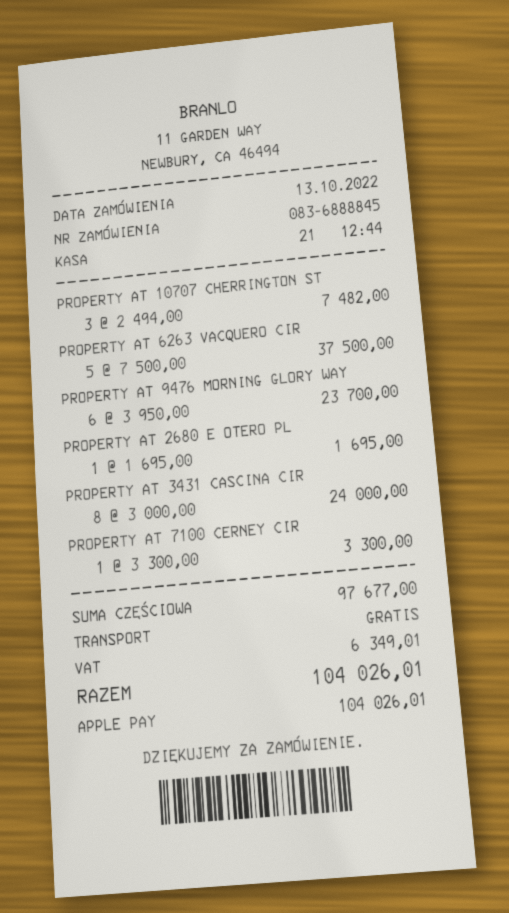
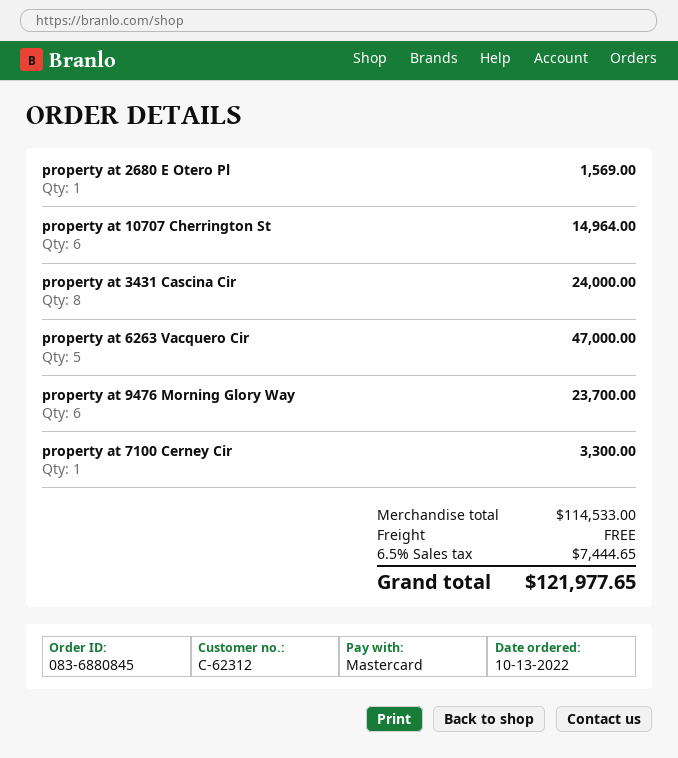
order number: 083-6888845 -> 083-6880845
payment method: Apple Pay -> Mastercard
PROPERTY AT 10707 CHERRINGTON ST: 3 for 7482.00 -> 6 for 14964.00
PROPERTY AT 6263 VACQUERO CIR: 5 for 37500.00 -> 5 for 47000.00
PROPERTY AT 2680 E OTERO PL: 1 for 1695.00 -> 1 for 1569.00
subtotal: 97677.00 -> 114533.00
tax: 6349.01 -> 7444.65
total: 104026.01 -> 121977.65

